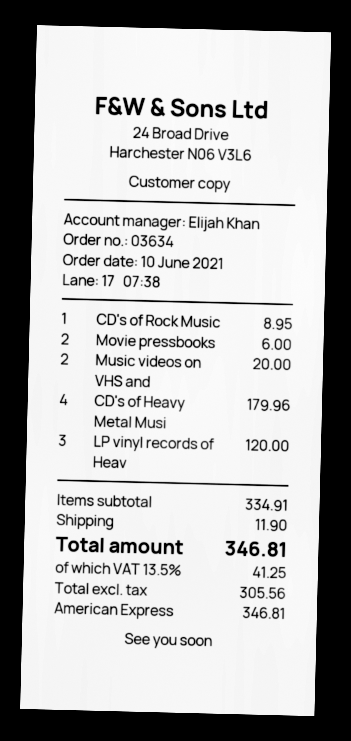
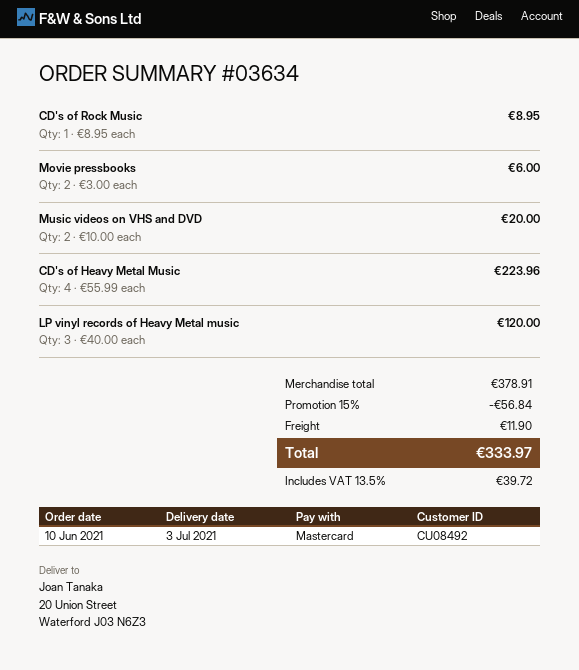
payment method: American Express -> Mastercard
CD's of Heavy Metal Musi: 4 for 179.96 -> 4 for 223.96
subtotal: 334.91 -> 378.91
discount: none -> 15% = 56.84
tax: 13.5% = 41.25 -> 13.5% = 39.72
total: 346.81 -> 333.97

